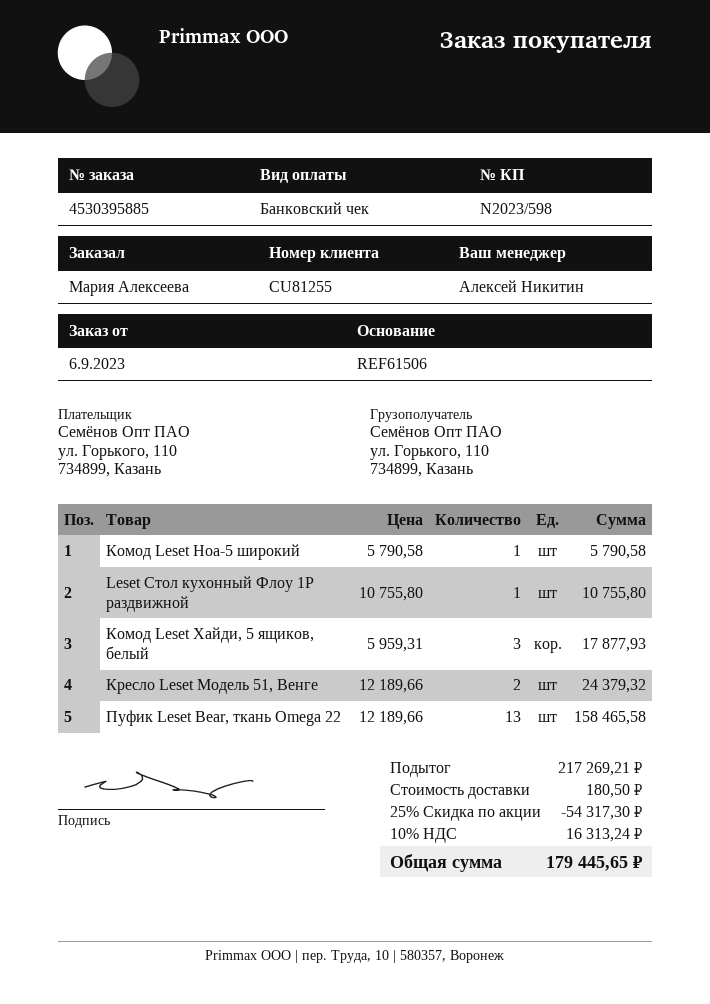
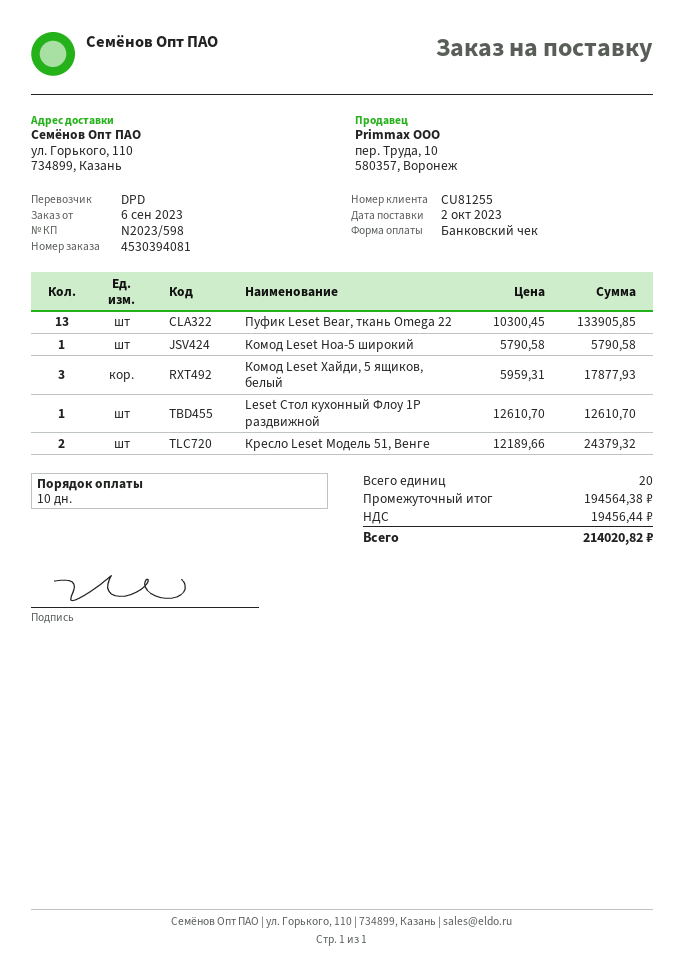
order number: 4530395885 -> 4530394081
Leset Стол кухонный Флоу 1Р раздвижной: 1 x 10755.80 = 10755.80 -> 1 x 12610.70 = 12610.70
Пуфик Leset Bear, ткань Omega 22: 13 x 12189.66 = 158465.58 -> 13 x 10300.45 = 133905.85
subtotal: 217269.21 -> 194564.38
discount: 25% = 54317.30 -> none
shipping: 180.50 -> none
tax: 16313.24 -> 19456.44
total: 179445.65 -> 214020.82

